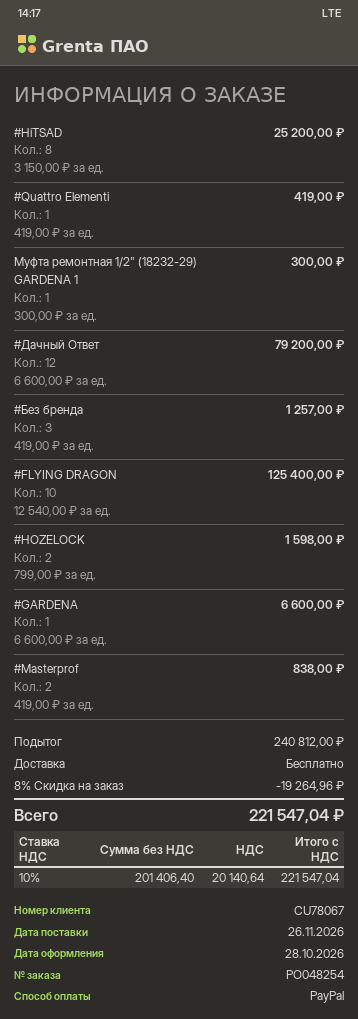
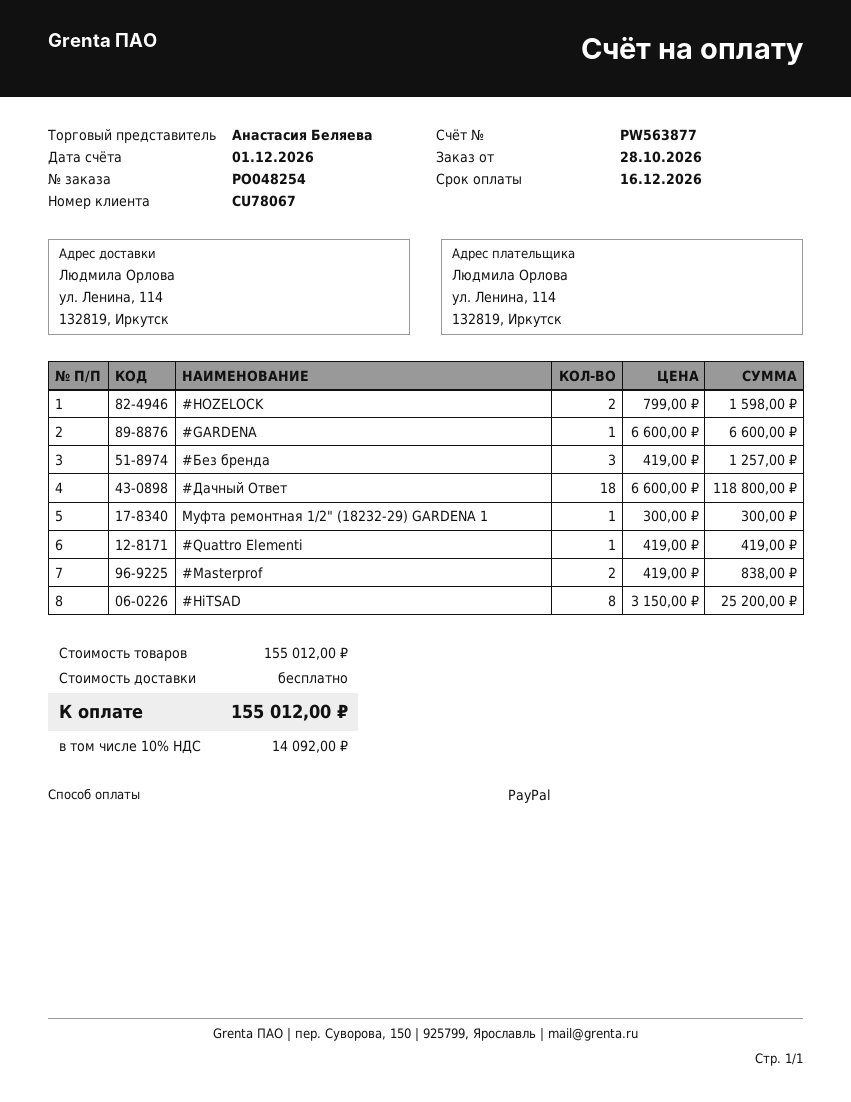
#Дачный Ответ: 12 x 6600.00 = 79200.00 -> 18 x 6600.00 = 118800.00
#FLYING DRAGON: 10 x 12540.00 = 125400.00 -> none
subtotal: 240812.00 -> 155012.00
discount: 8% = 19264.96 -> none
tax: 10% = 20140.64 -> 10% = 14092.00
total: 221547.04 -> 155012.00

